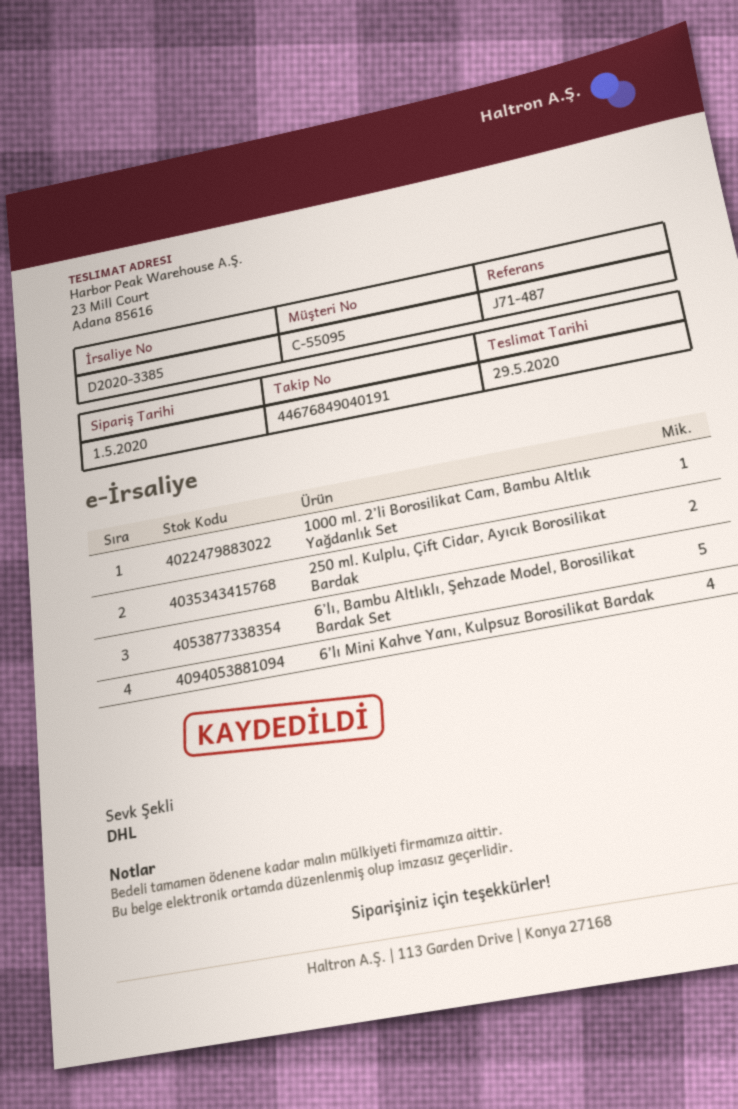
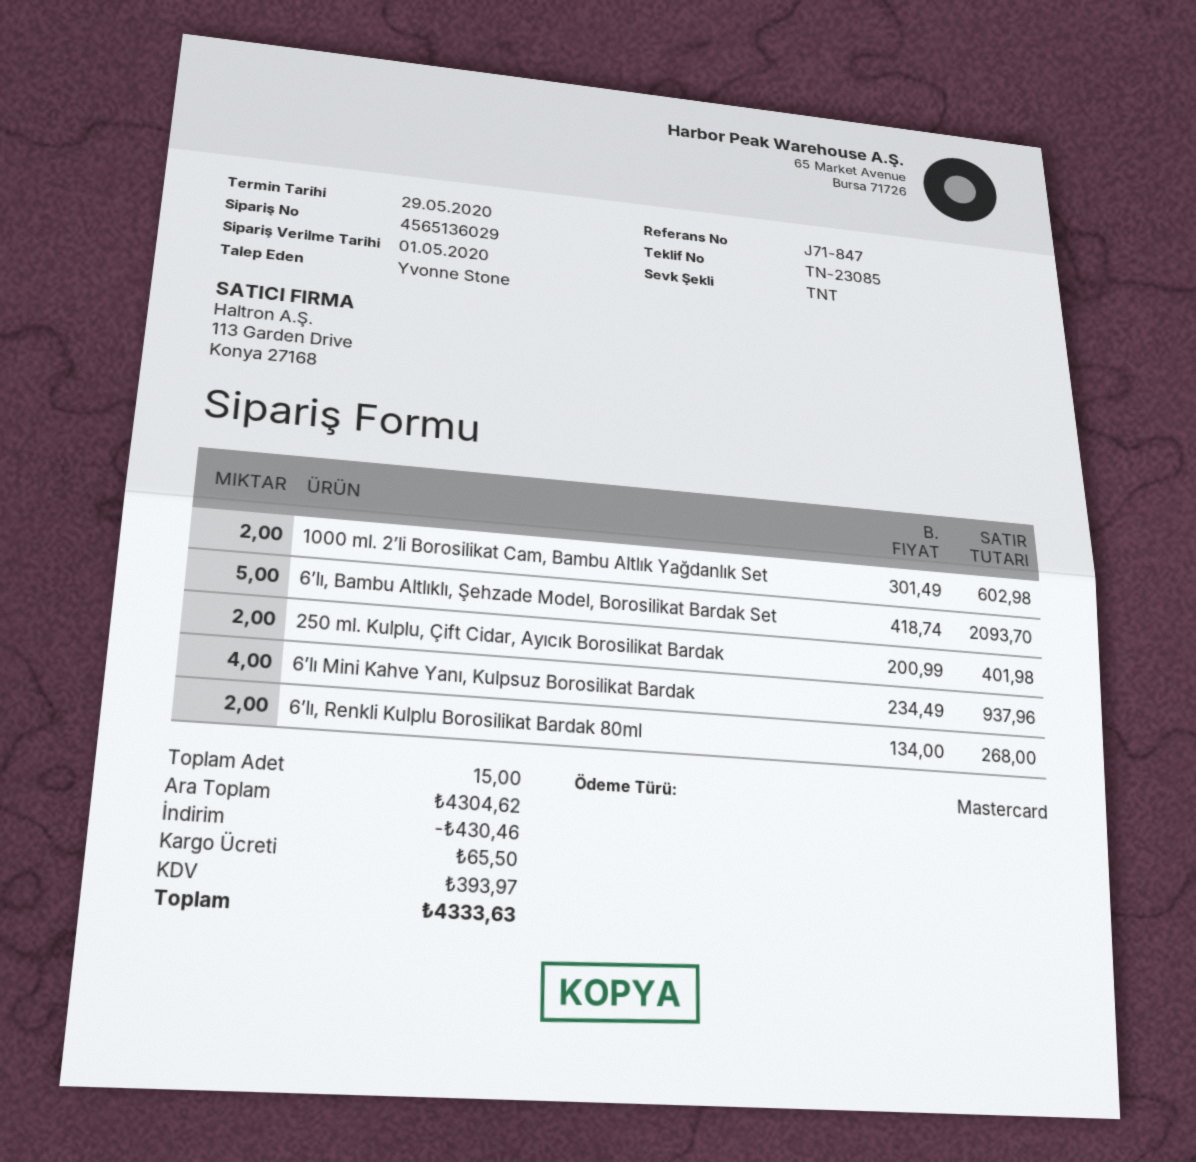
reference: J71-487 -> J71-847
shipping method: DHL -> TNT
1000 ml. 2’li Borosilikat Cam, Bambu Altlık Yağdanlık Set: 1 -> 2
6’lı, Renkli Kulplu Borosilikat Bardak 80ml: none -> 2

